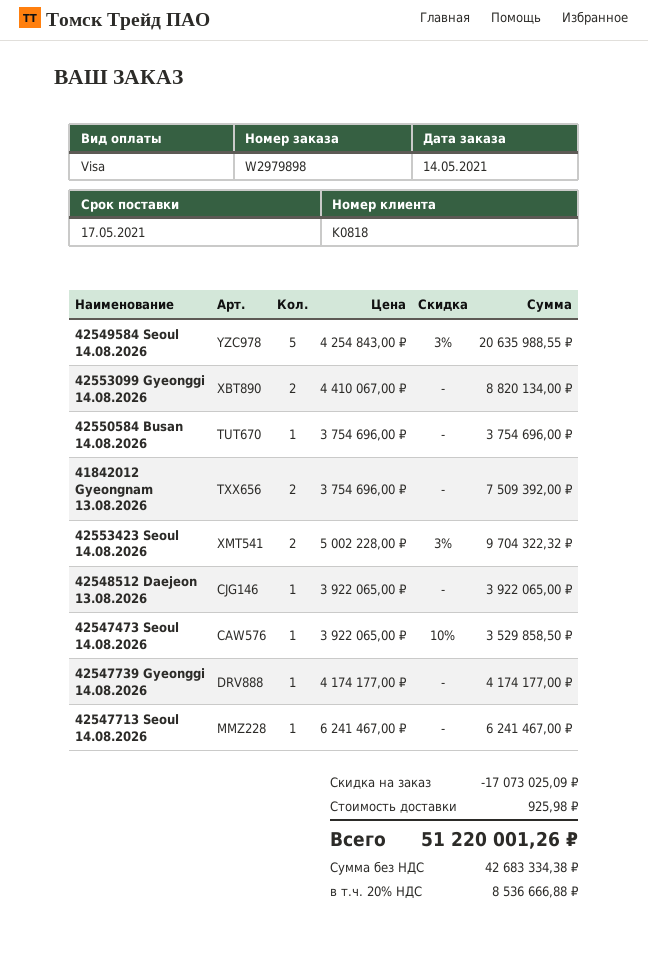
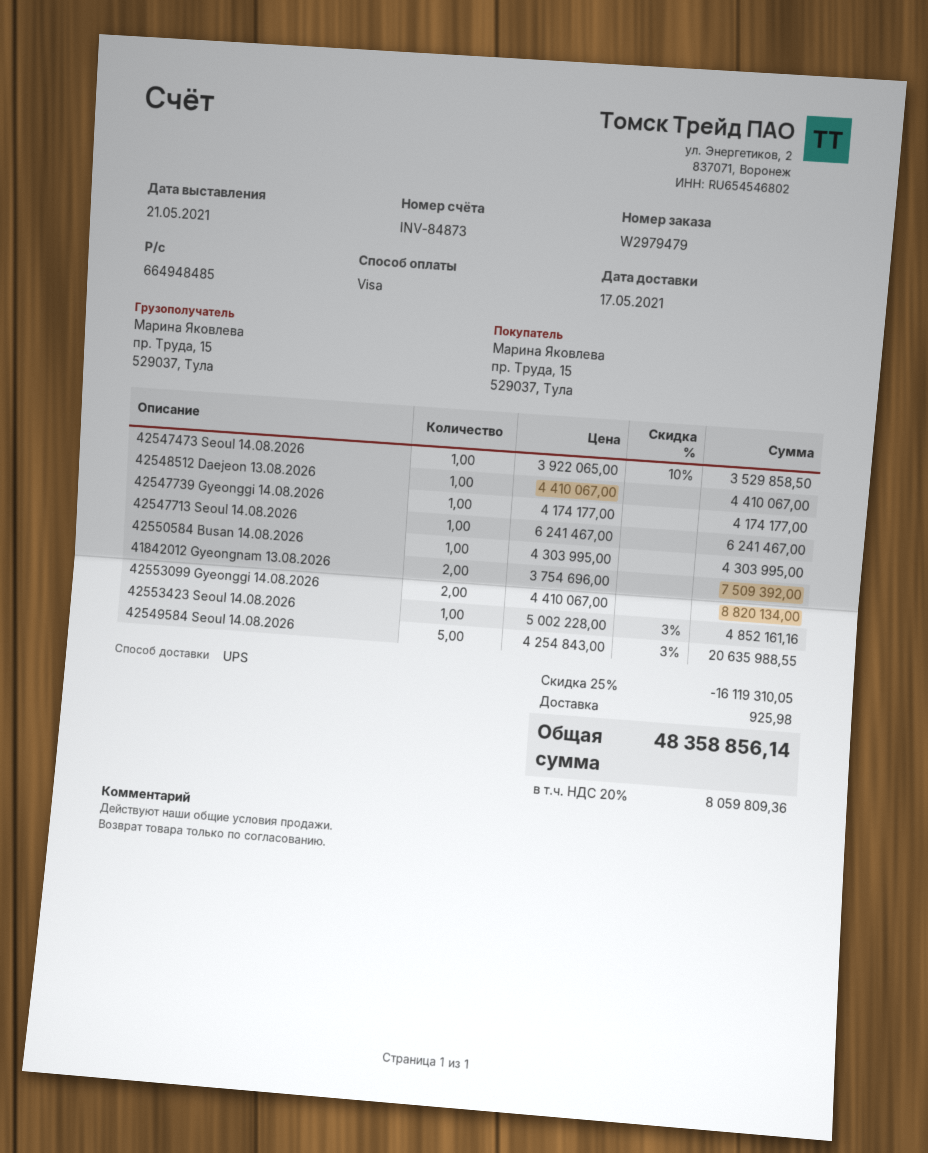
order number: W2979898 -> W2979479
42550584 Busan 14.08.2026: 1 x 3754696.00 = 3754696.00 -> 1 x 4303995.00 = 4303995.00
42553423 Seoul 14.08.2026: 2 x 5002228.00 - 3% = 9704322.32 -> 1 x 5002228.00 - 3% = 4852161.16
42548512 Daejeon 13.08.2026: 1 x 3922065.00 = 3922065.00 -> 1 x 4410067.00 = 4410067.00
discount: 17073025.09 -> 16119310.05
tax: 20% = 8536666.88 -> 20% = 8059809.36
total: 51220001.26 -> 48358856.14

